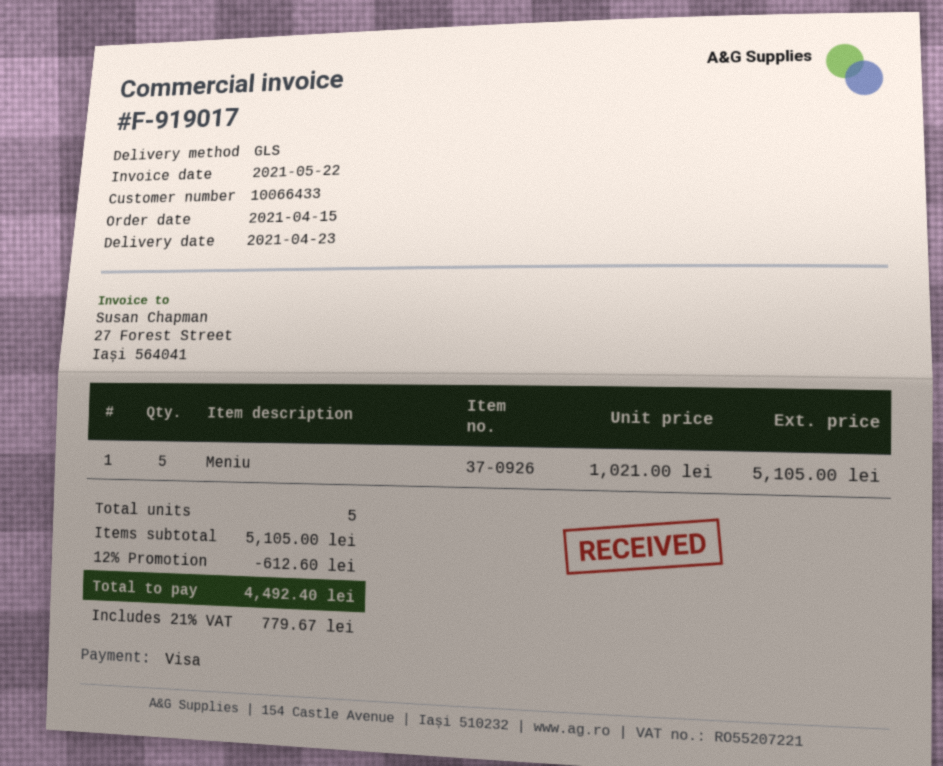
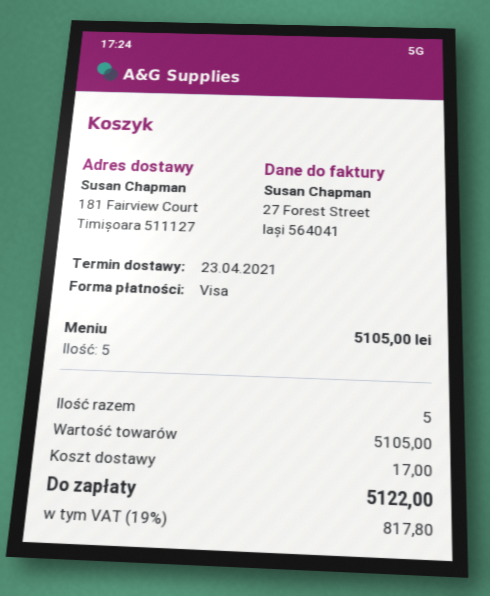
discount: 12% = 612.60 -> none
shipping: none -> 17.00
tax: 21% = 779.67 -> 19% = 817.80
total: 4492.40 -> 5122.00

